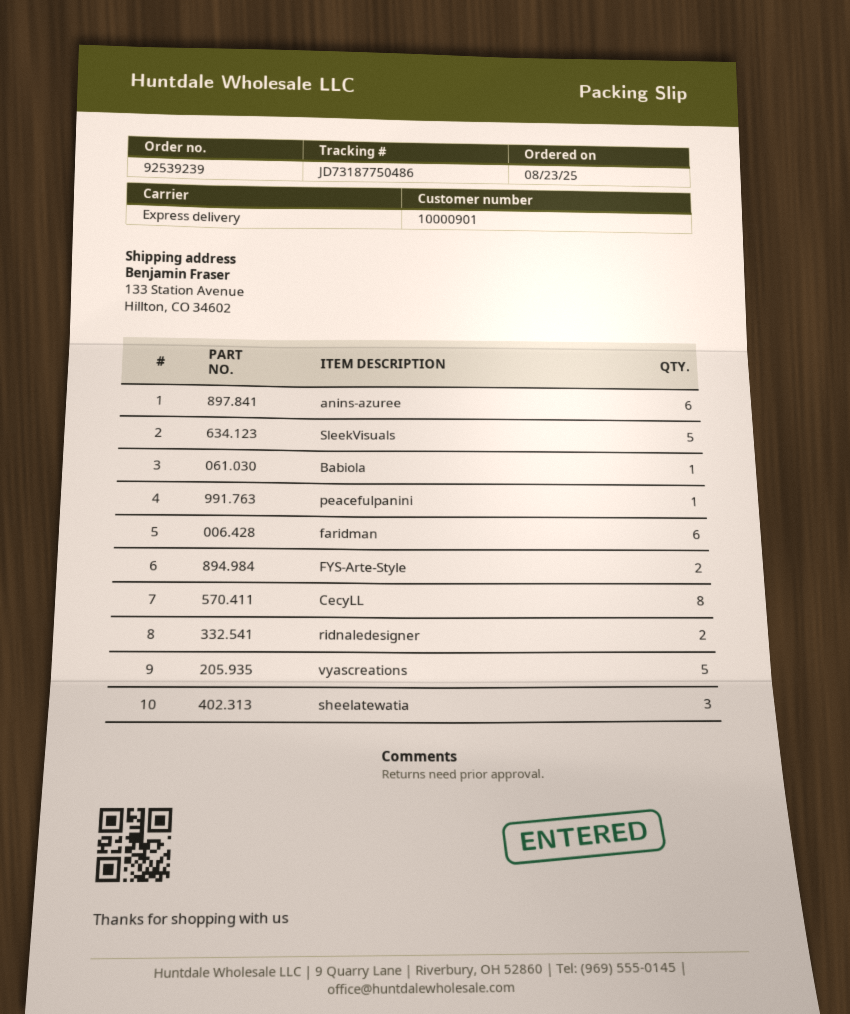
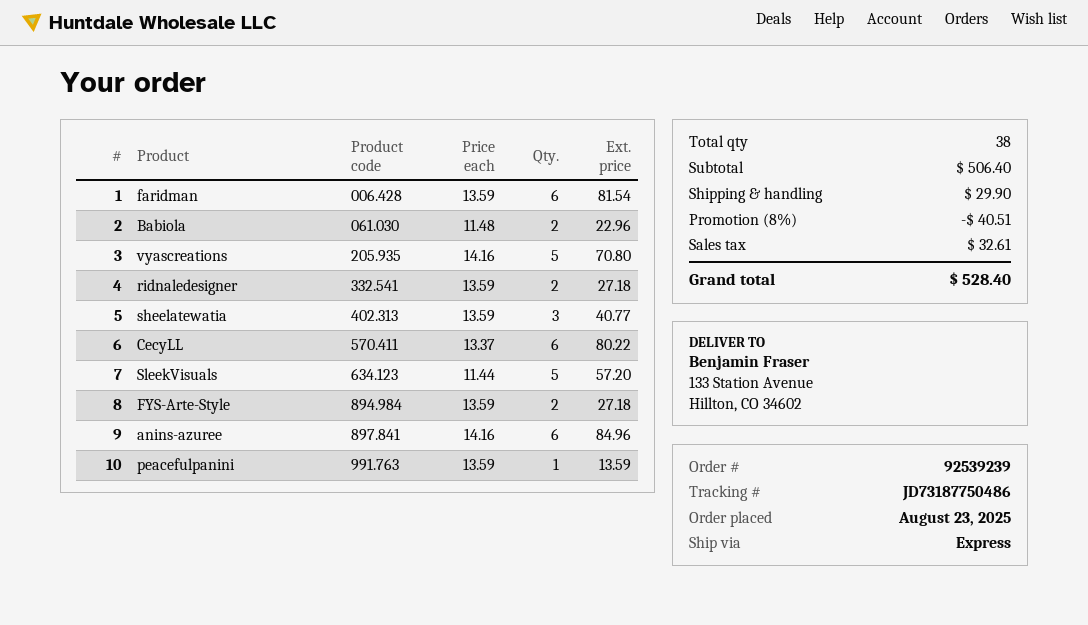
Babiola: 1 -> 2
CecyLL: 8 -> 6

